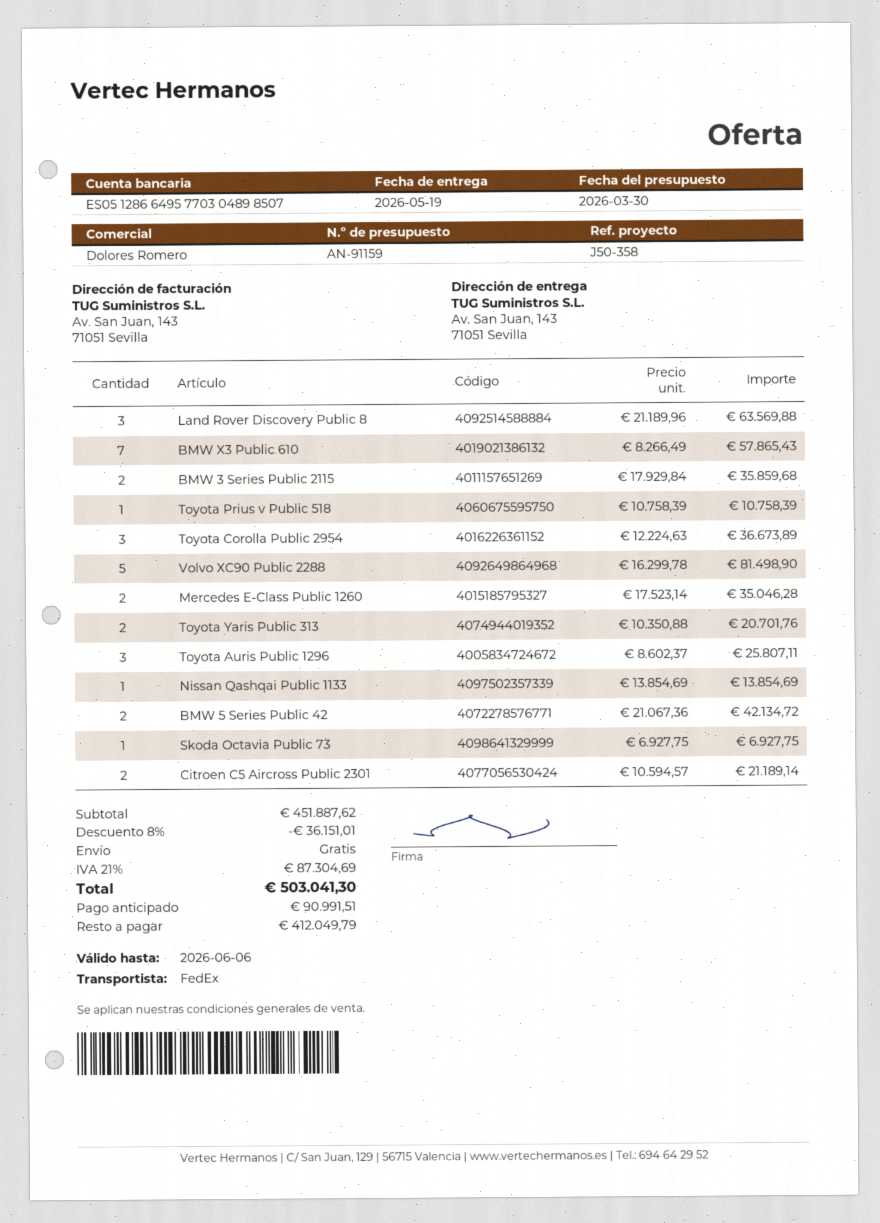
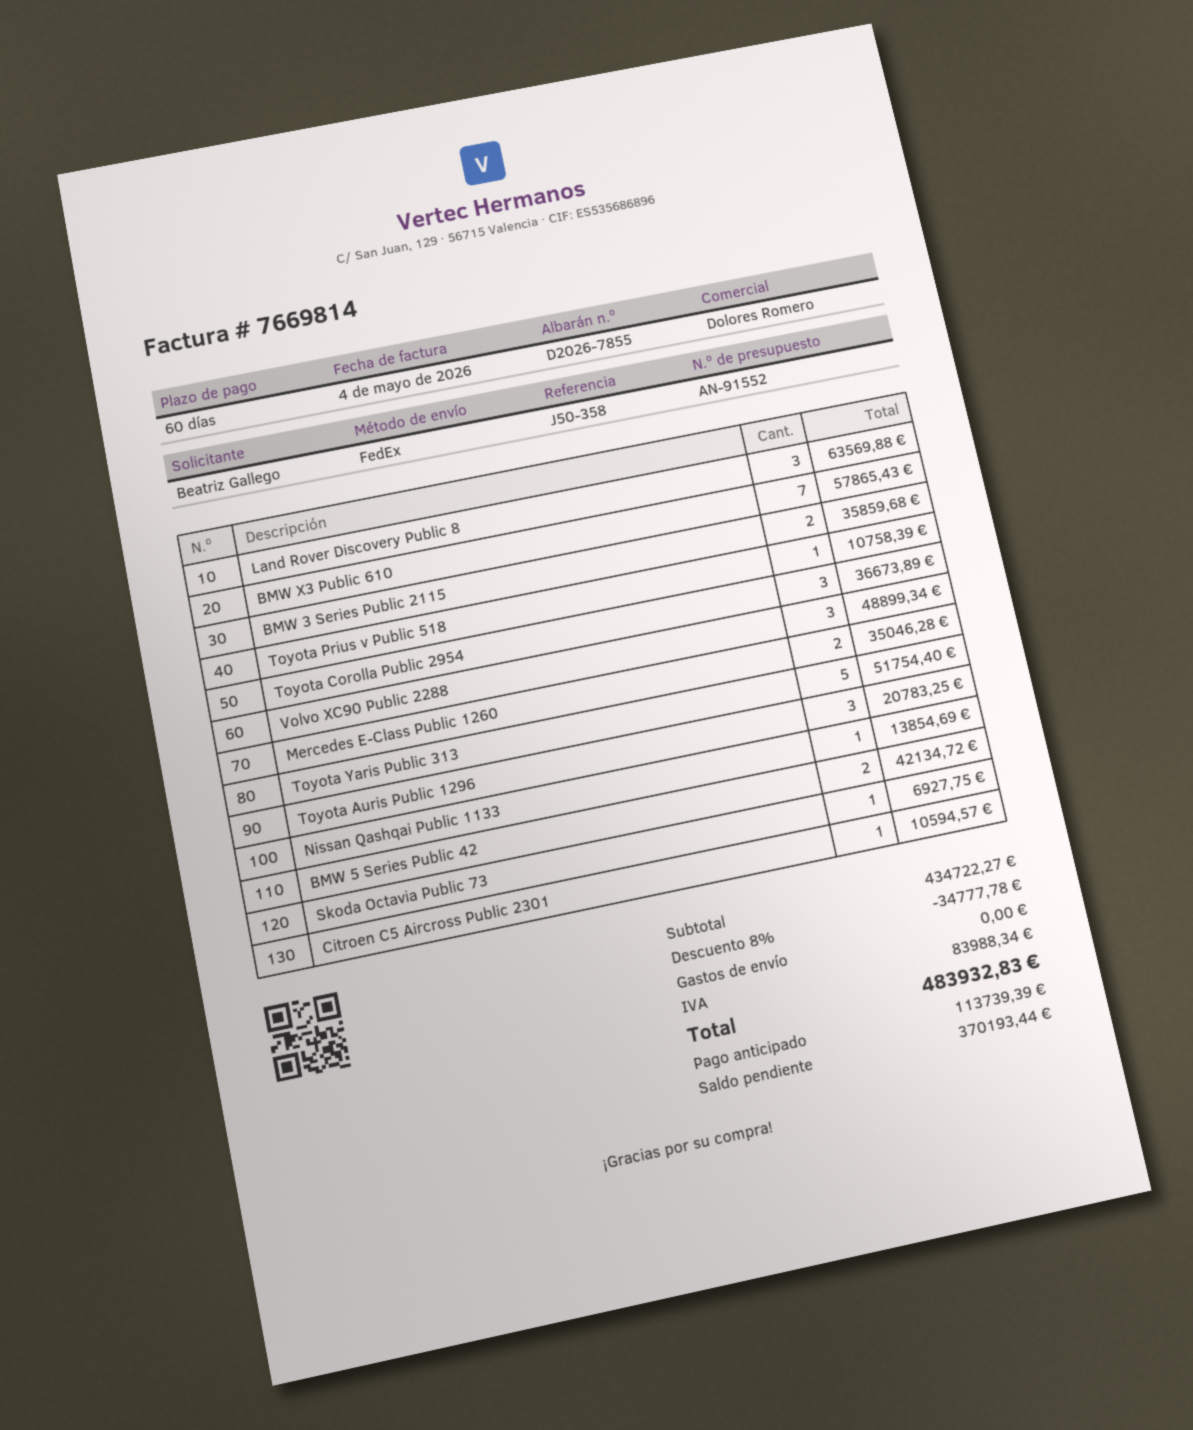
quote number: AN-91159 -> AN-91552
Volvo XC90 Public 2288: 5 for 81498.90 -> 3 for 48899.34
Toyota Yaris Public 313: 2 for 20701.76 -> 5 for 51754.40
Toyota Auris Public 1296: 3 for 25807.11 -> 3 for 20783.25
Citroen C5 Aircross Public 2301: 2 for 21189.14 -> 1 for 10594.57
subtotal: 451887.62 -> 434722.27
discount: 8% = 36151.01 -> 8% = 34777.78
tax: 87304.69 -> 83988.34
total: 503041.30 -> 483932.83
deposit: 90991.51 -> 113739.39
balance: 412049.79 -> 370193.44

